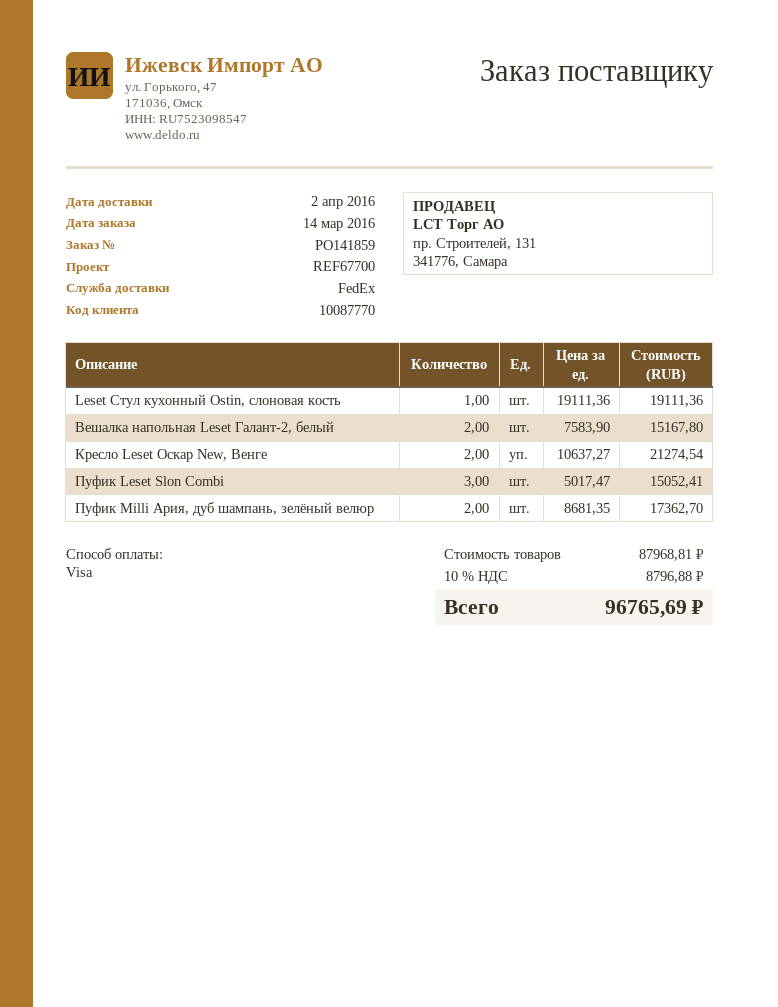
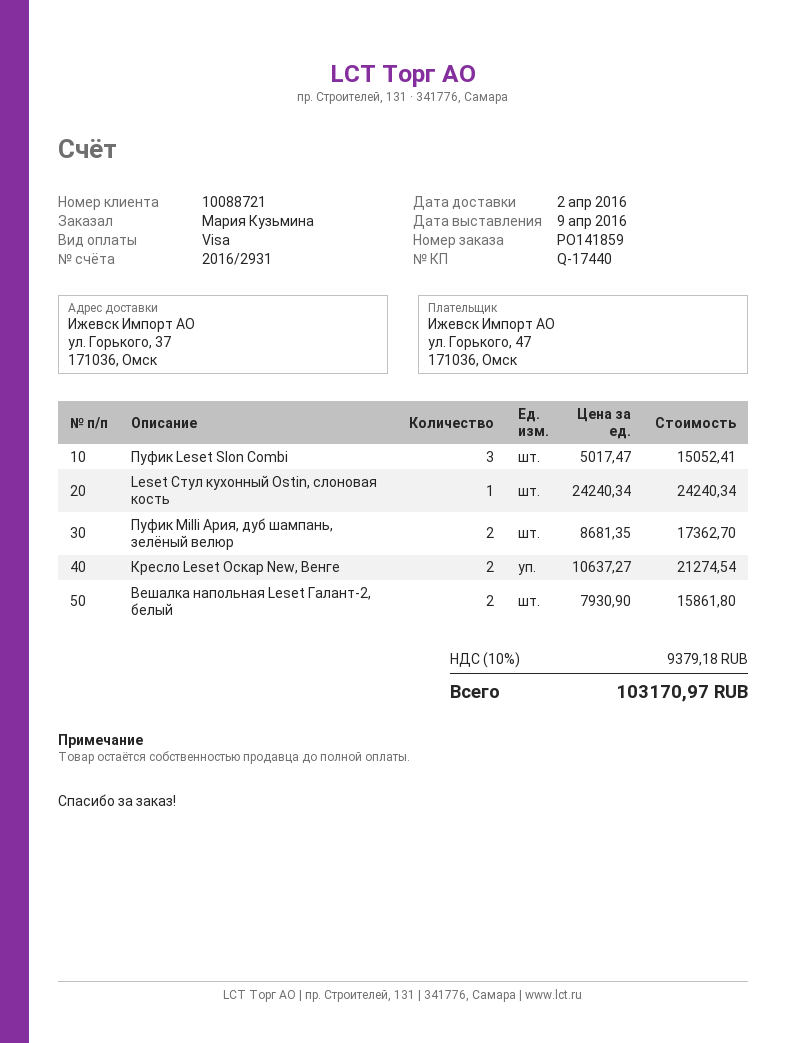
customer number: 10087770 -> 10088721
Leset Стул кухонный Ostin, слоновая кость: 1 x 19111.36 = 19111.36 -> 1 x 24240.34 = 24240.34
Вешалка напольная Leset Галант-2, белый: 2 x 7583.90 = 15167.80 -> 2 x 7930.90 = 15861.80
tax: 10% = 8796.88 -> 10% = 9379.18
total: 96765.69 -> 103170.97

